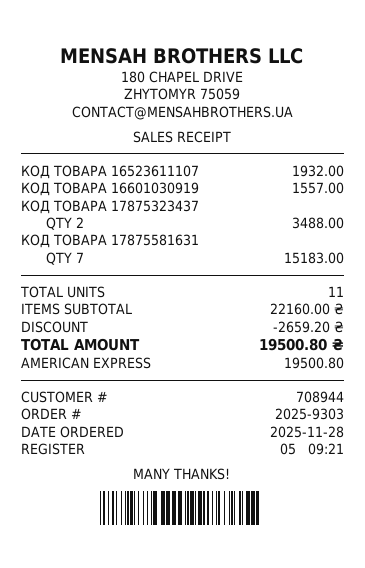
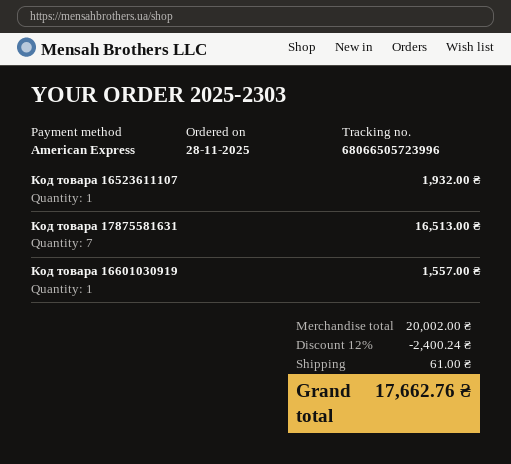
order number: 2025-9303 -> 2025-2303
КОД ТОВАРА 17875323437: 2 for 3488.00 -> none
КОД ТОВАРА 17875581631: 7 for 15183.00 -> 7 for 16513.00
subtotal: 22160.00 -> 20002.00
discount: 2659.20 -> 2400.24
shipping: none -> 61.00
total: 19500.80 -> 17662.76

